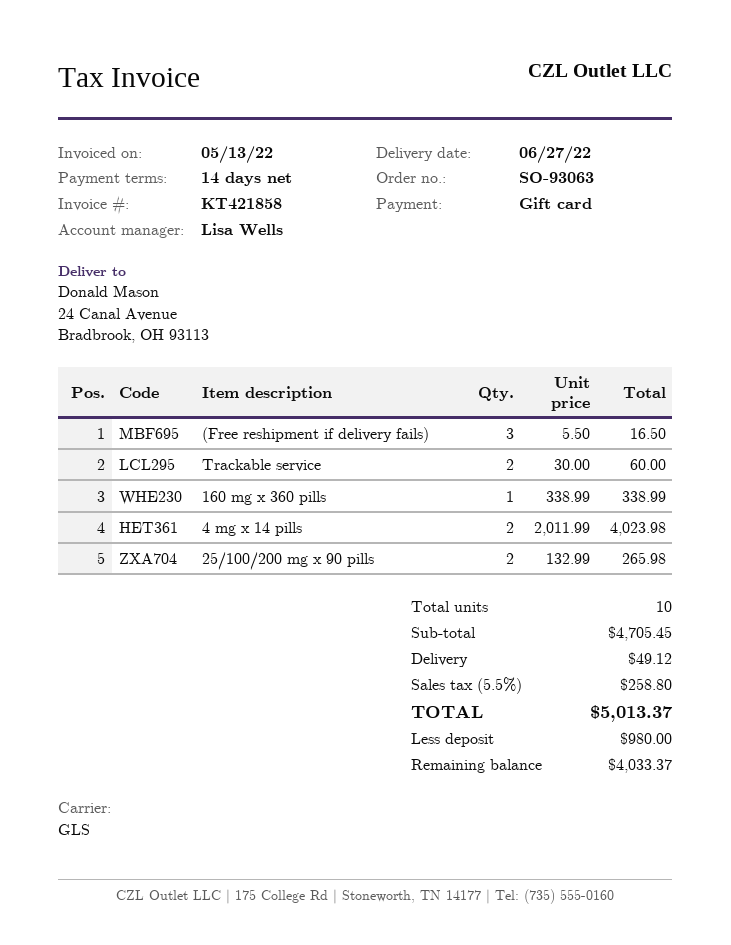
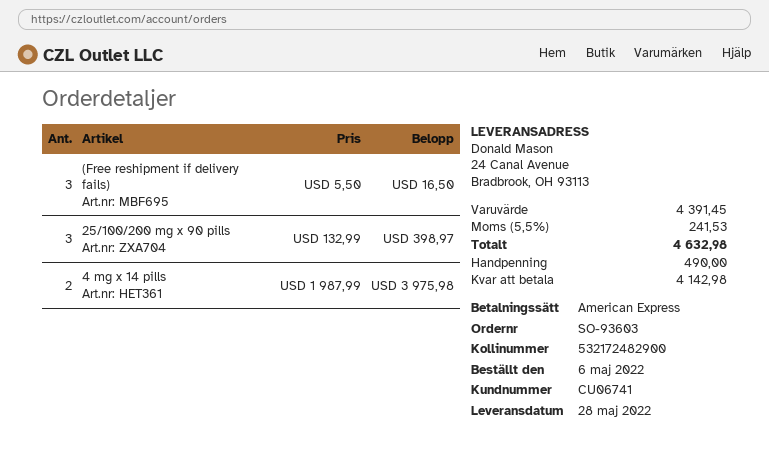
order number: SO-93063 -> SO-93603
delivery date: 2022-06-27 -> 2022-05-28
payment method: gift card -> American Express
Trackable service: 2 x 30.00 = 60.00 -> none
160 mg x 360 pills: 1 x 338.99 = 338.99 -> none
4 mg x 14 pills: 2 x 2011.99 = 4023.98 -> 2 x 1987.99 = 3975.98
25/100/200 mg x 90 pills: 2 x 132.99 = 265.98 -> 3 x 132.99 = 398.97
subtotal: 4705.45 -> 4391.45
shipping: 49.12 -> none
tax: 5.5% = 258.80 -> 5.5% = 241.53
total: 5013.37 -> 4632.98
deposit: 980.00 -> 490.00
balance: 4033.37 -> 4142.98

